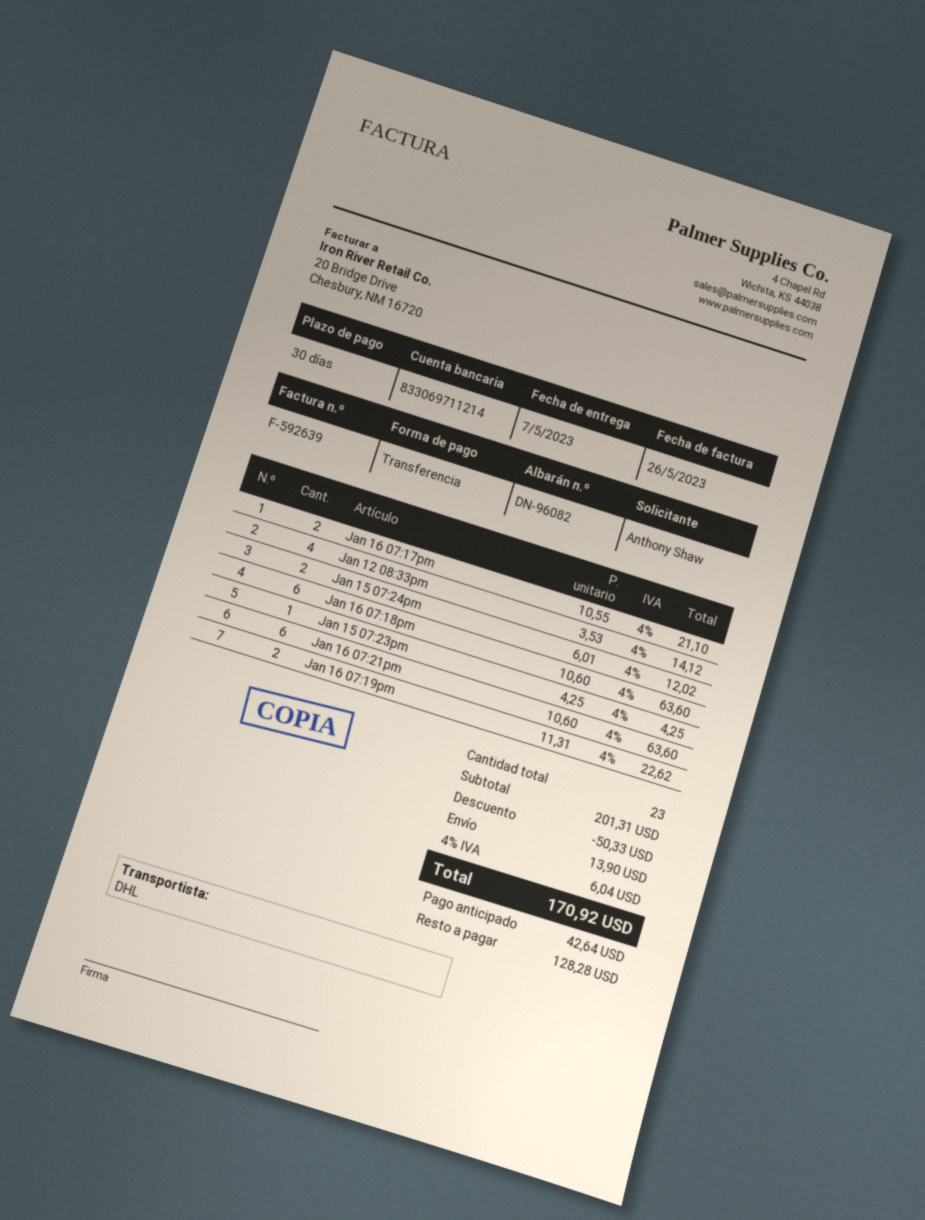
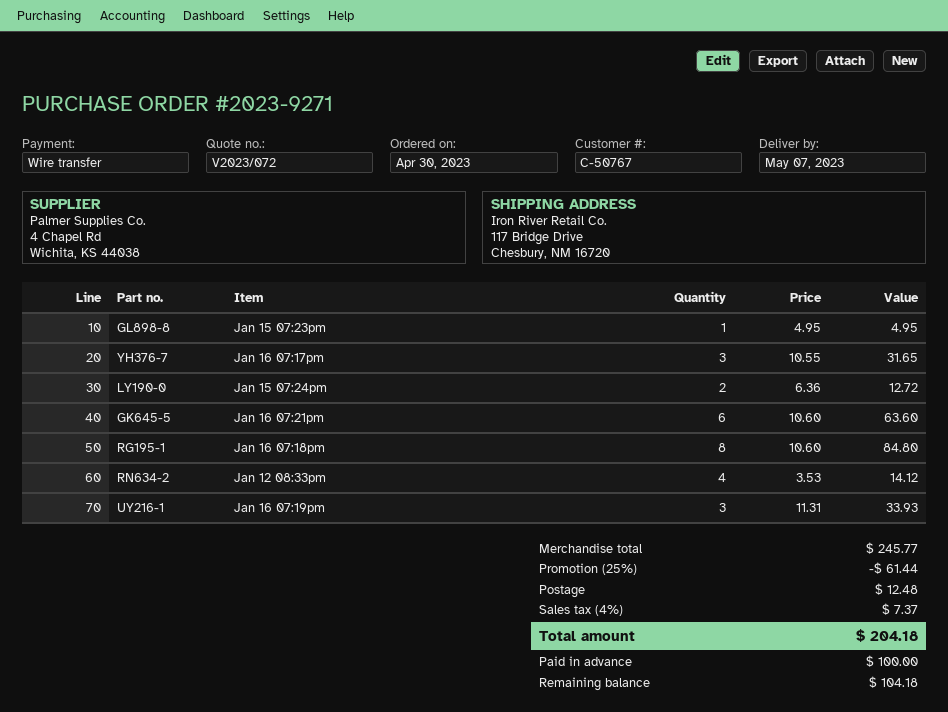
Jan 16 07:17pm: 2 x 10.55 = 21.10 -> 3 x 10.55 = 31.65
Jan 15 07:24pm: 2 x 6.01 = 12.02 -> 2 x 6.36 = 12.72
Jan 16 07:18pm: 6 x 10.60 = 63.60 -> 8 x 10.60 = 84.80
Jan 15 07:23pm: 1 x 4.25 = 4.25 -> 1 x 4.95 = 4.95
Jan 16 07:19pm: 2 x 11.31 = 22.62 -> 3 x 11.31 = 33.93
subtotal: 201.31 -> 245.77
discount: 50.33 -> 61.44
shipping: 13.90 -> 12.48
tax: 4% = 6.04 -> 4% = 7.37
total: 170.92 -> 204.18
deposit: 42.64 -> 100.00
balance: 128.28 -> 104.18

